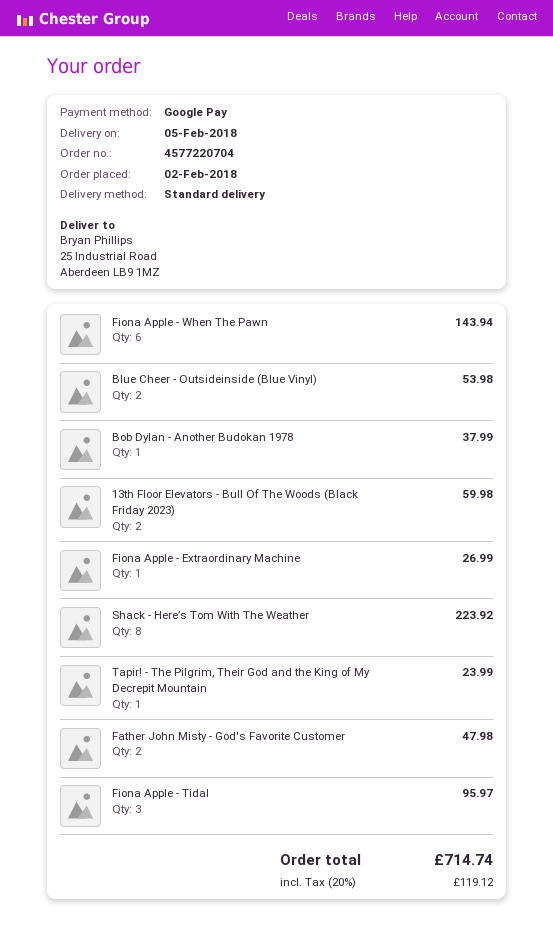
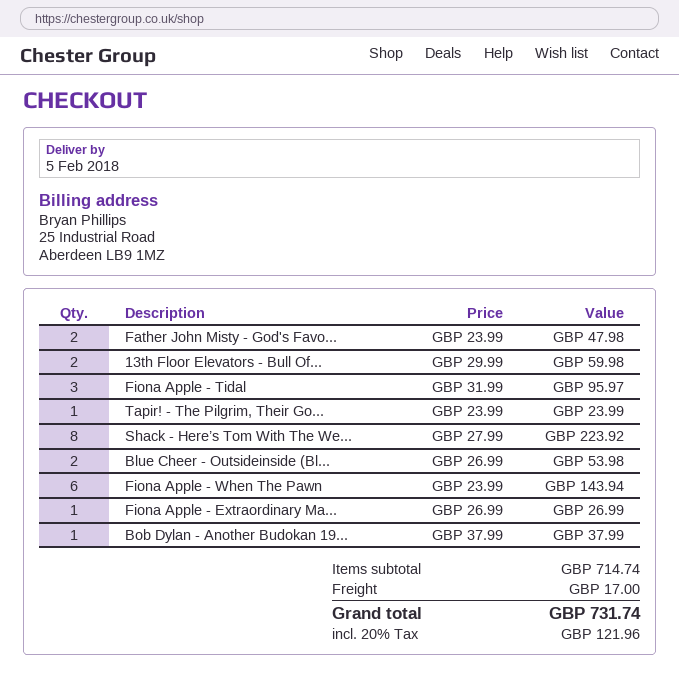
shipping: none -> 17.00
tax: 20% = 119.12 -> 20% = 121.96
total: 714.74 -> 731.74

